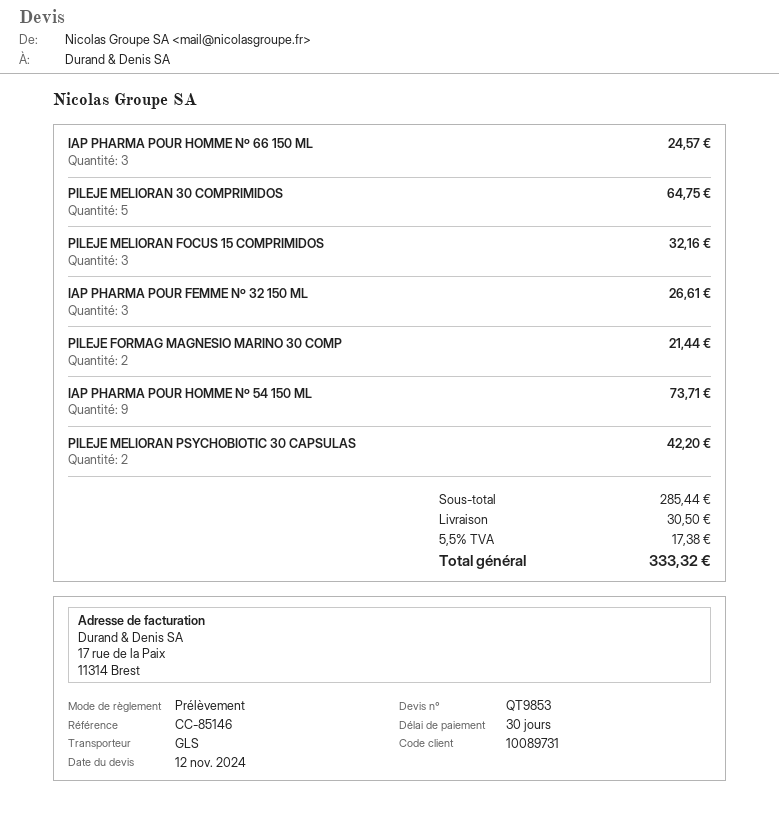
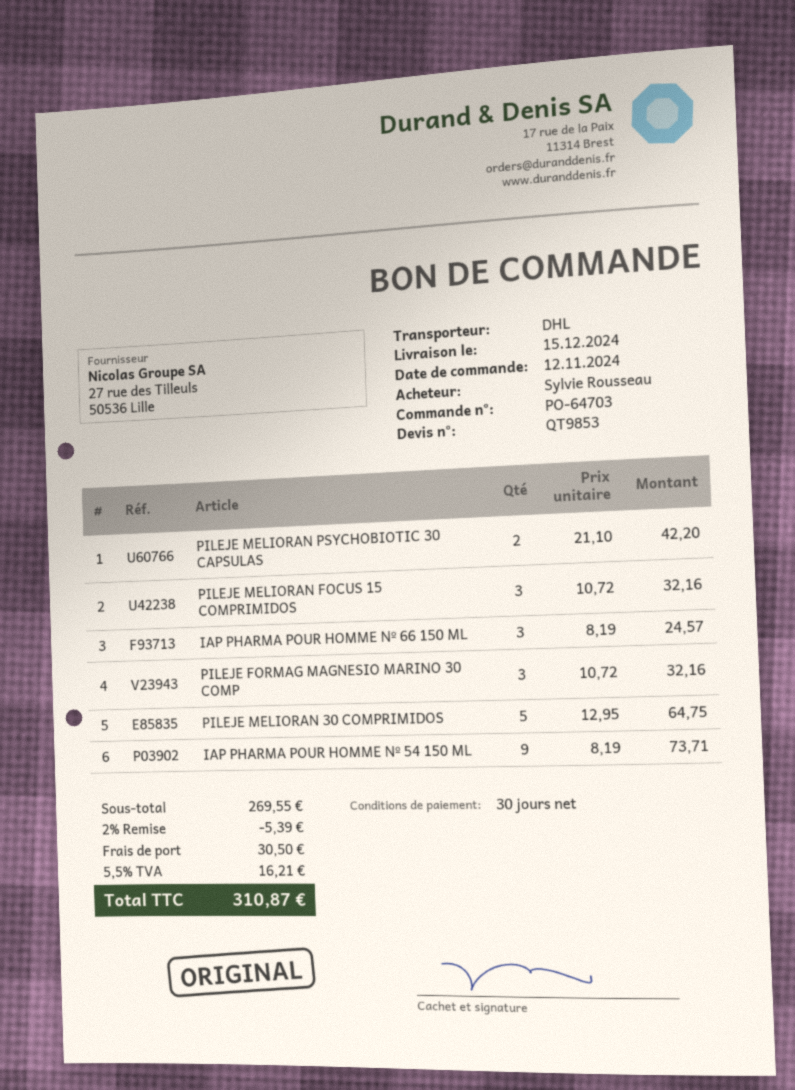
shipping method: GLS -> DHL
IAP PHARMA POUR FEMME Nº 32 150 ML: 3 for 26.61 -> none
PILEJE FORMAG MAGNESIO MARINO 30 COMP: 2 for 21.44 -> 3 for 32.16
subtotal: 285.44 -> 269.55
discount: none -> 2% = 5.39
tax: 5.5% = 17.38 -> 5.5% = 16.21
total: 333.32 -> 310.87

